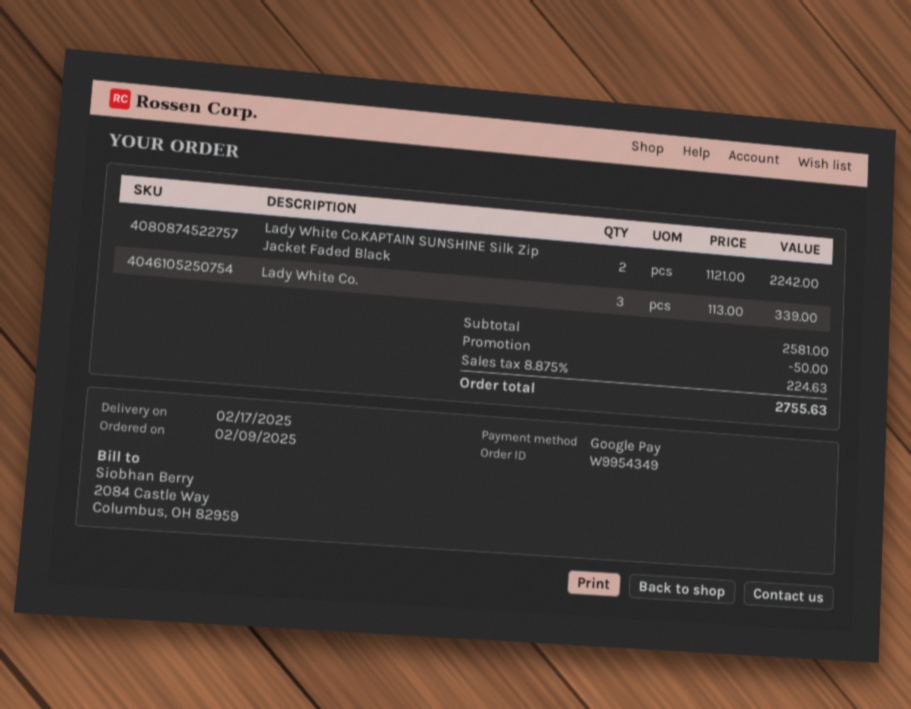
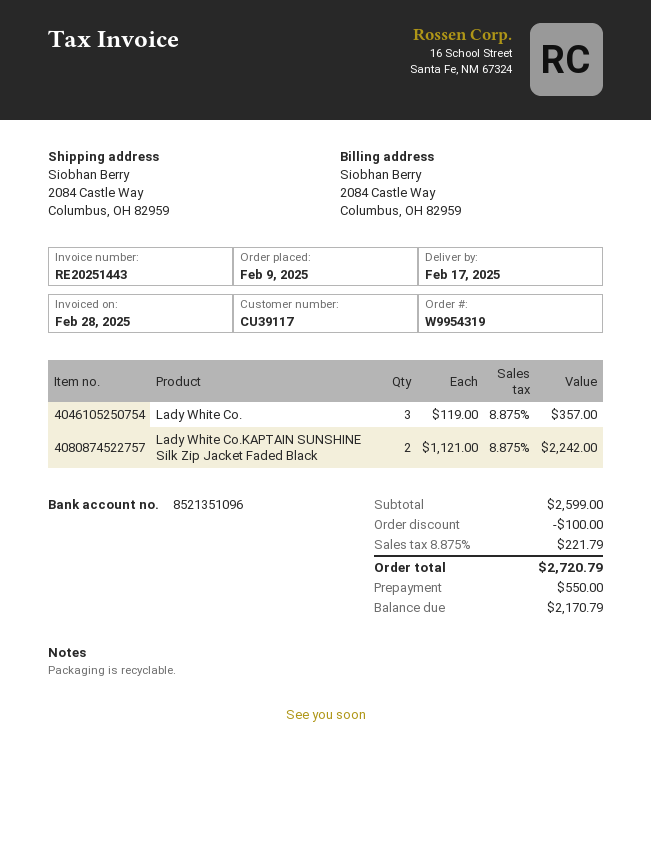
order number: W9954349 -> W9954319
Lady White Co.: 3 x 113.00 = 339.00 -> 3 x 119.00 = 357.00
subtotal: 2581.00 -> 2599.00
discount: 50.00 -> 100.00
tax: 8.875% = 224.63 -> 8.875% = 221.79
total: 2755.63 -> 2720.79

